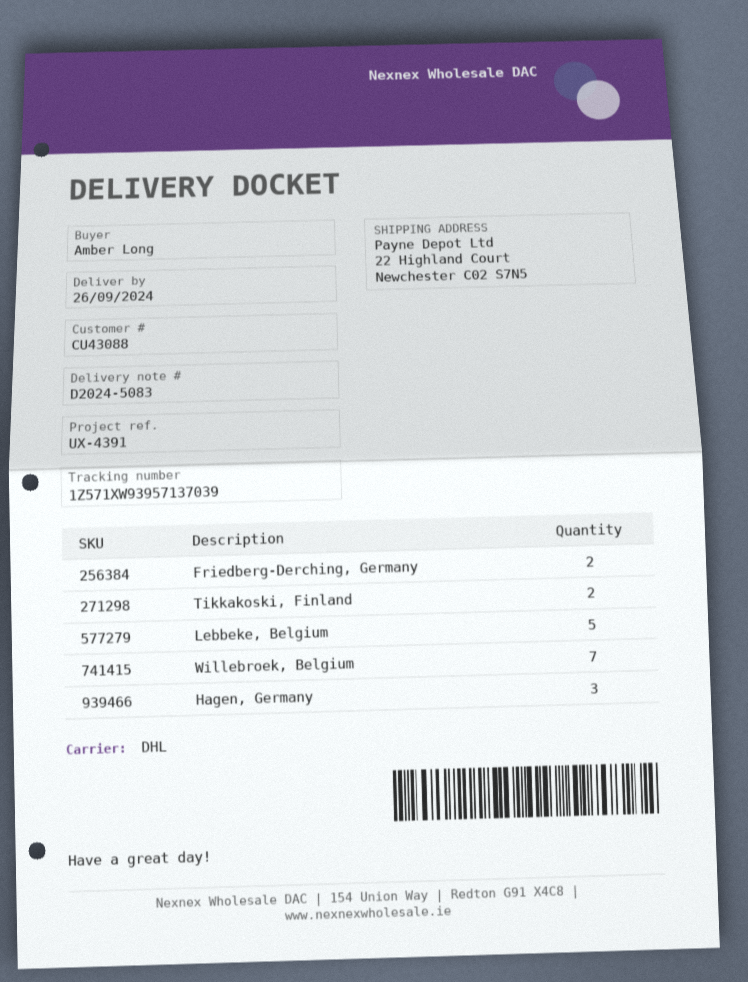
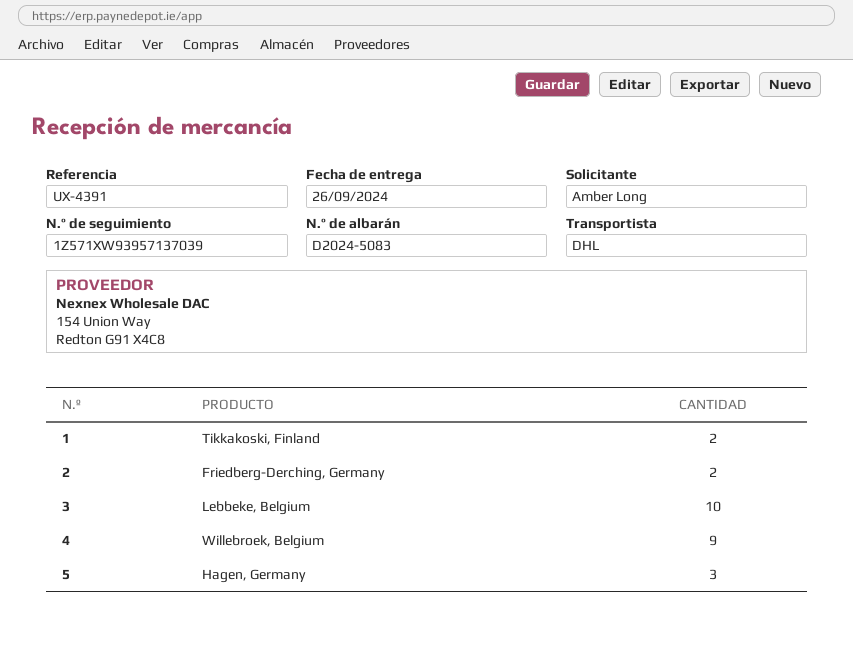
Lebbeke, Belgium: 5 -> 10
Willebroek, Belgium: 7 -> 9

